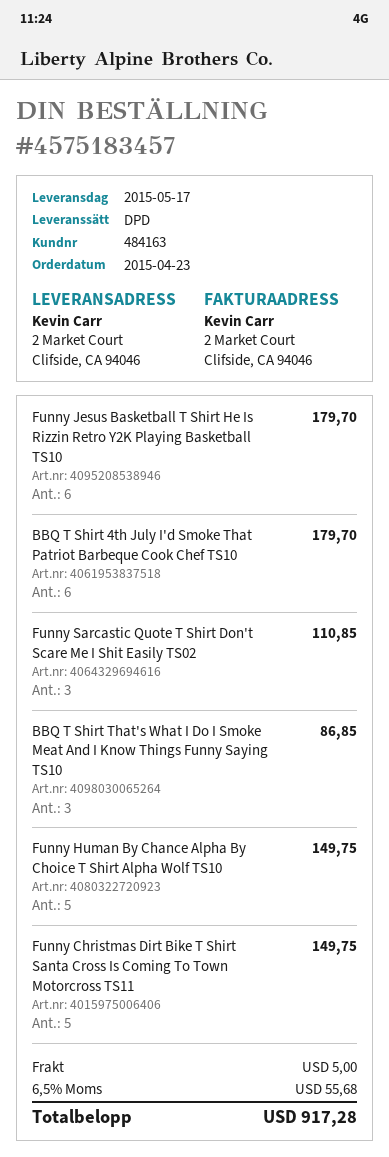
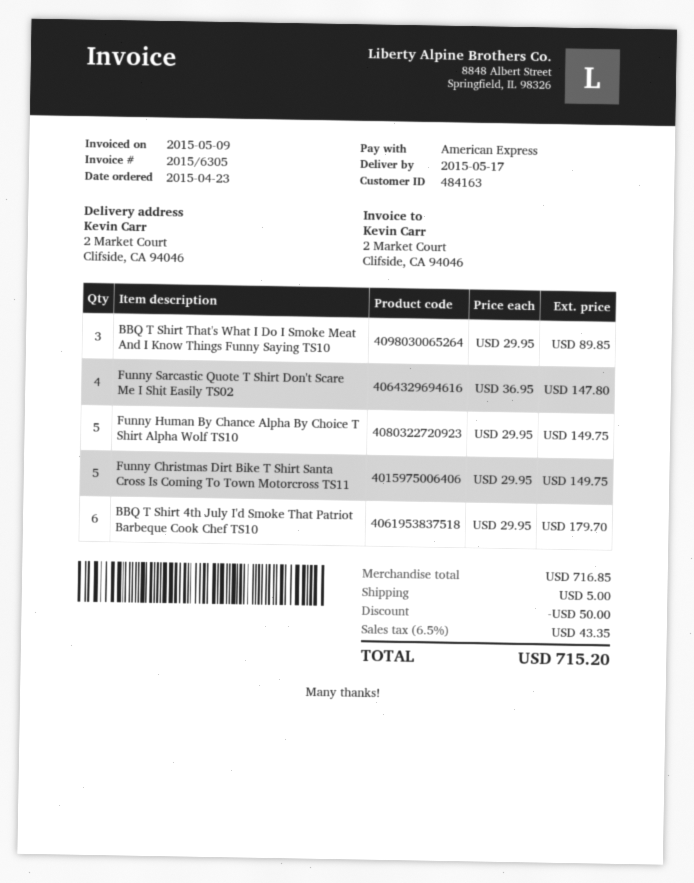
Funny Jesus Basketball T Shirt He Is Rizzin Retro Y2K Playing Basketball TS10: 6 for 179.70 -> none
Funny Sarcastic Quote T Shirt Don't Scare Me I Shit Easily TS02: 3 for 110.85 -> 4 for 147.80
BBQ T Shirt That's What I Do I Smoke Meat And I Know Things Funny Saying TS10: 3 for 86.85 -> 3 for 89.85
discount: none -> 50.00
tax: 6.5% = 55.68 -> 6.5% = 43.35
total: 917.28 -> 715.20

